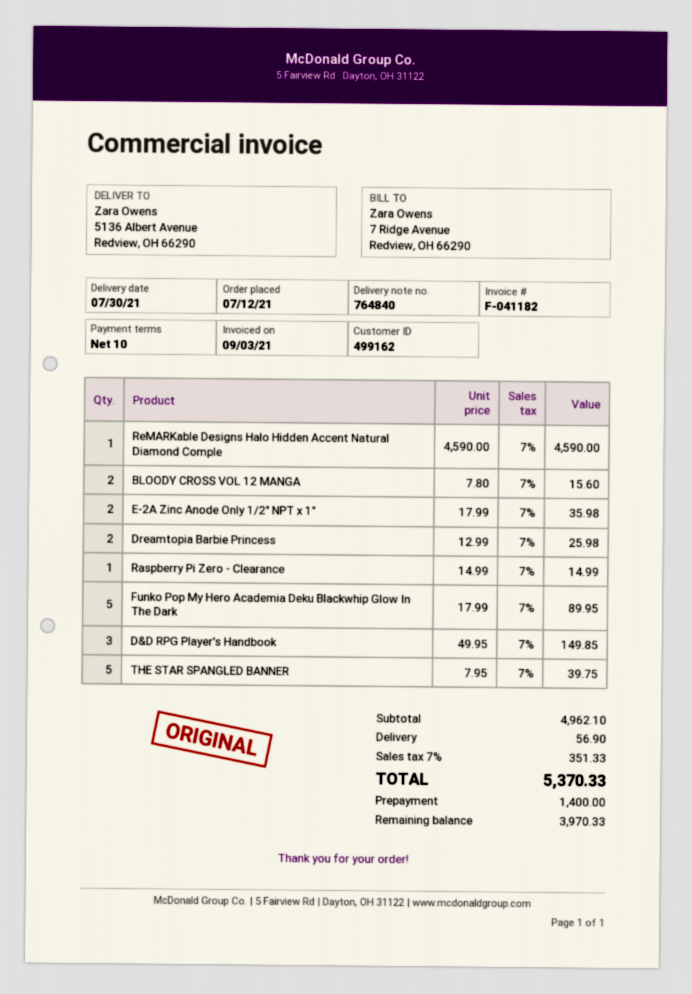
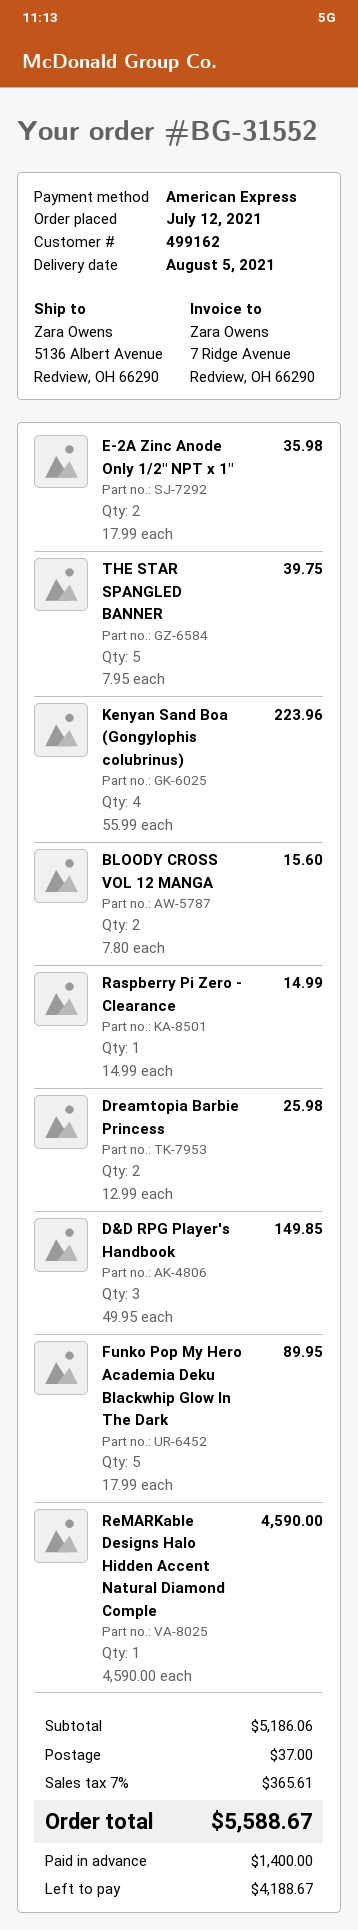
delivery date: 2021-07-30 -> 2021-08-05
Kenyan Sand Boa (Gongylophis colubrinus): none -> 4 x 55.99 = 223.96
subtotal: 4962.10 -> 5186.06
shipping: 56.90 -> 37.00
tax: 7% = 351.33 -> 7% = 365.61
total: 5370.33 -> 5588.67
balance: 3970.33 -> 4188.67

